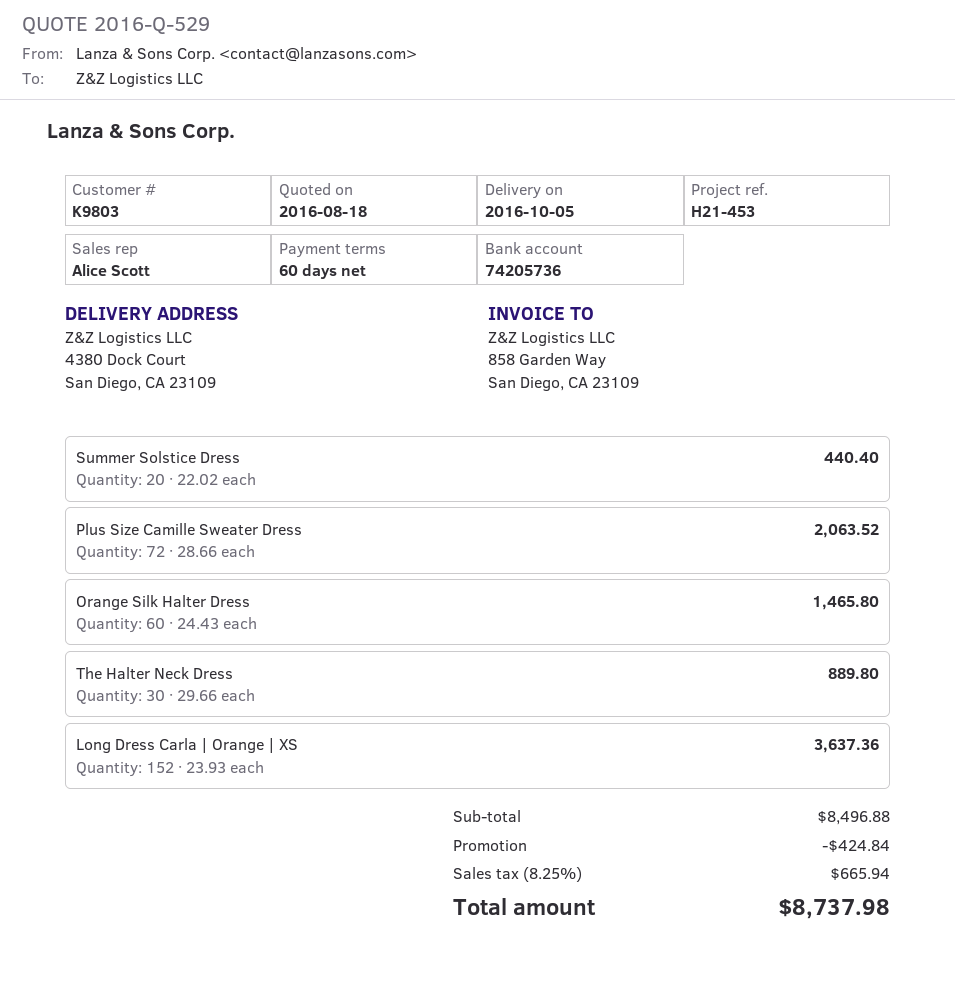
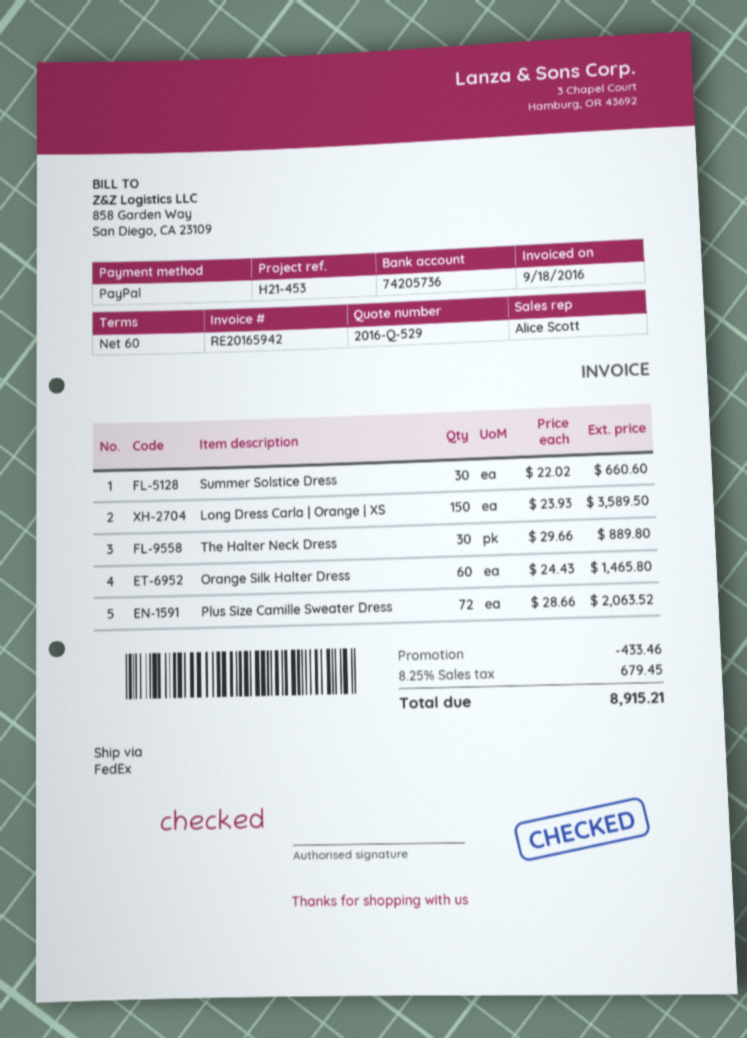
Summer Solstice Dress: 20 x 22.02 = 440.40 -> 30 x 22.02 = 660.60
Long Dress Carla | Orange | XS: 152 x 23.93 = 3637.36 -> 150 x 23.93 = 3589.50
discount: 424.84 -> 433.46
tax: 8.25% = 665.94 -> 8.25% = 679.45
total: 8737.98 -> 8915.21

